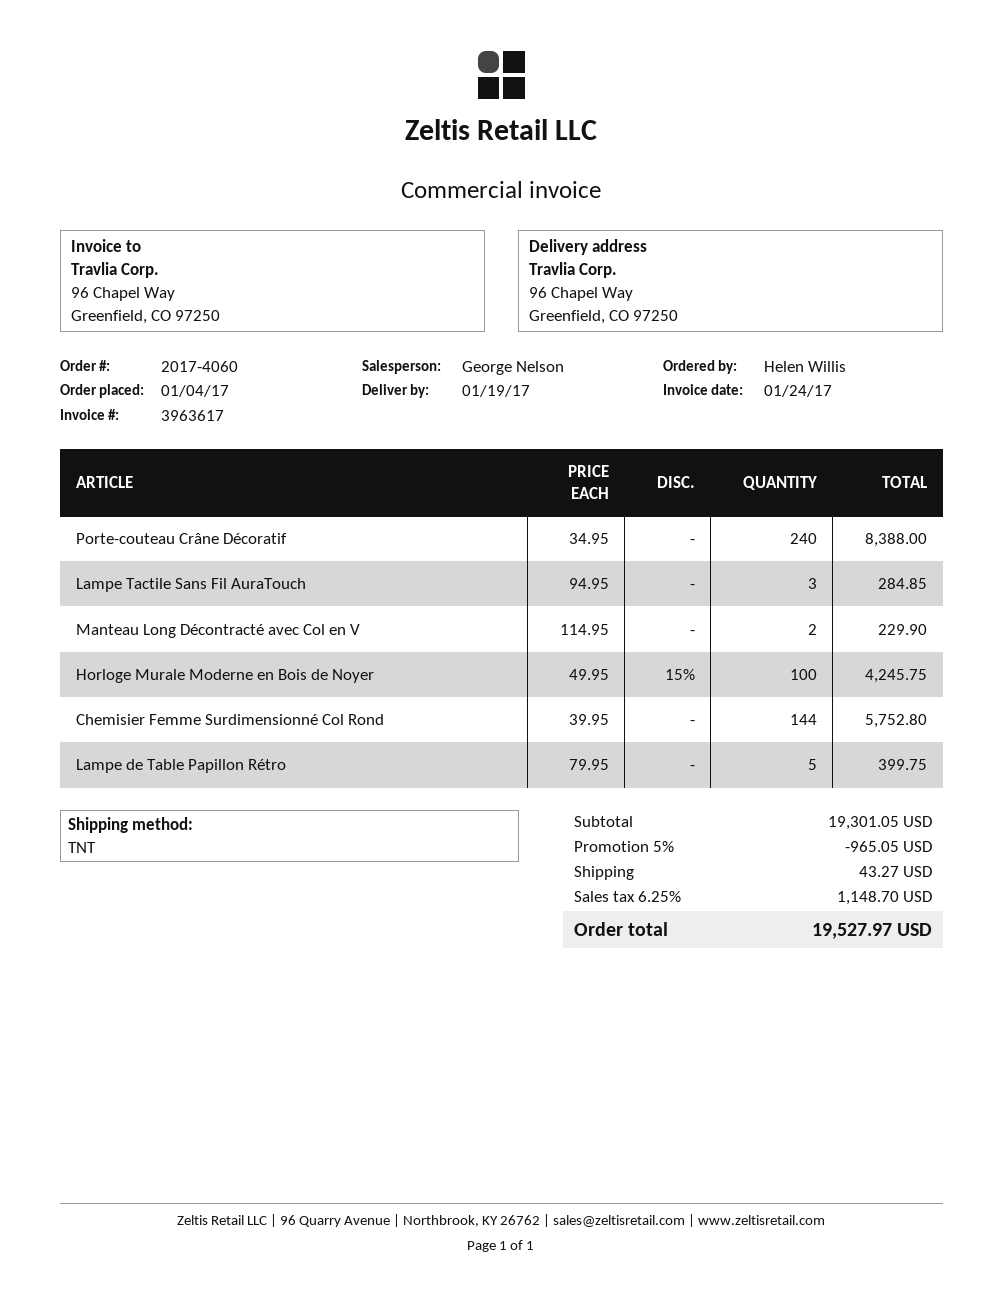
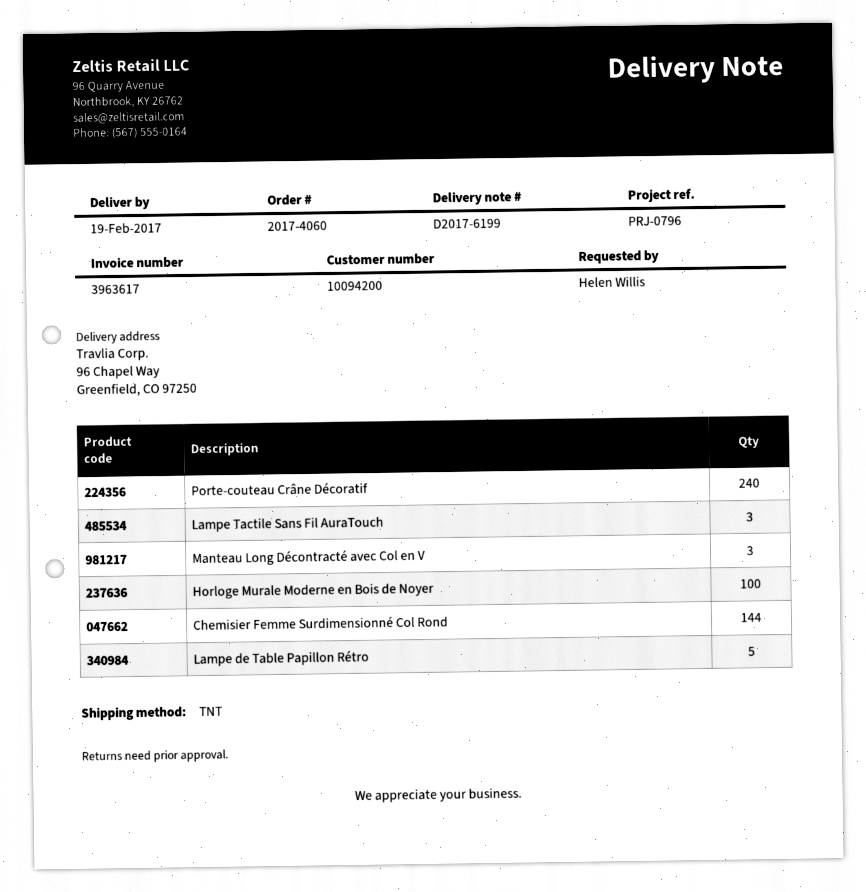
delivery date: 2017-01-19 -> 2017-02-19
Manteau Long Décontracté avec Col en V: 2 -> 3

